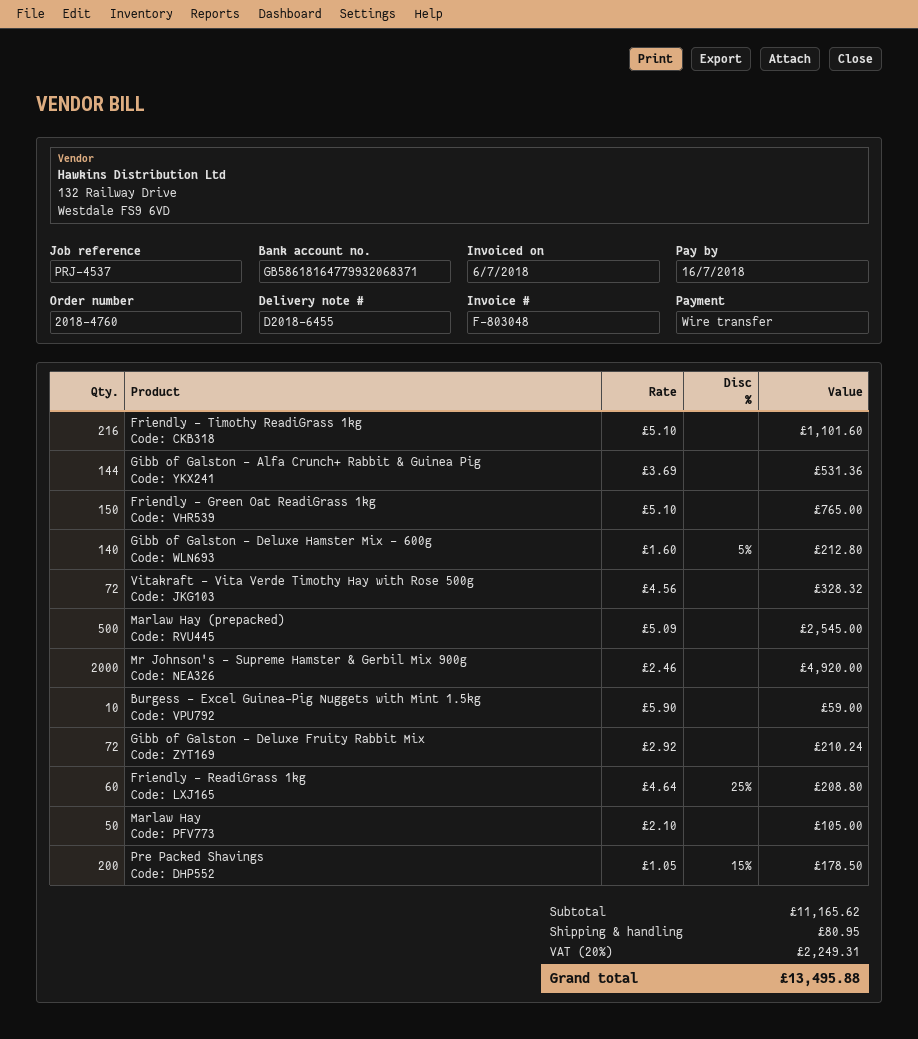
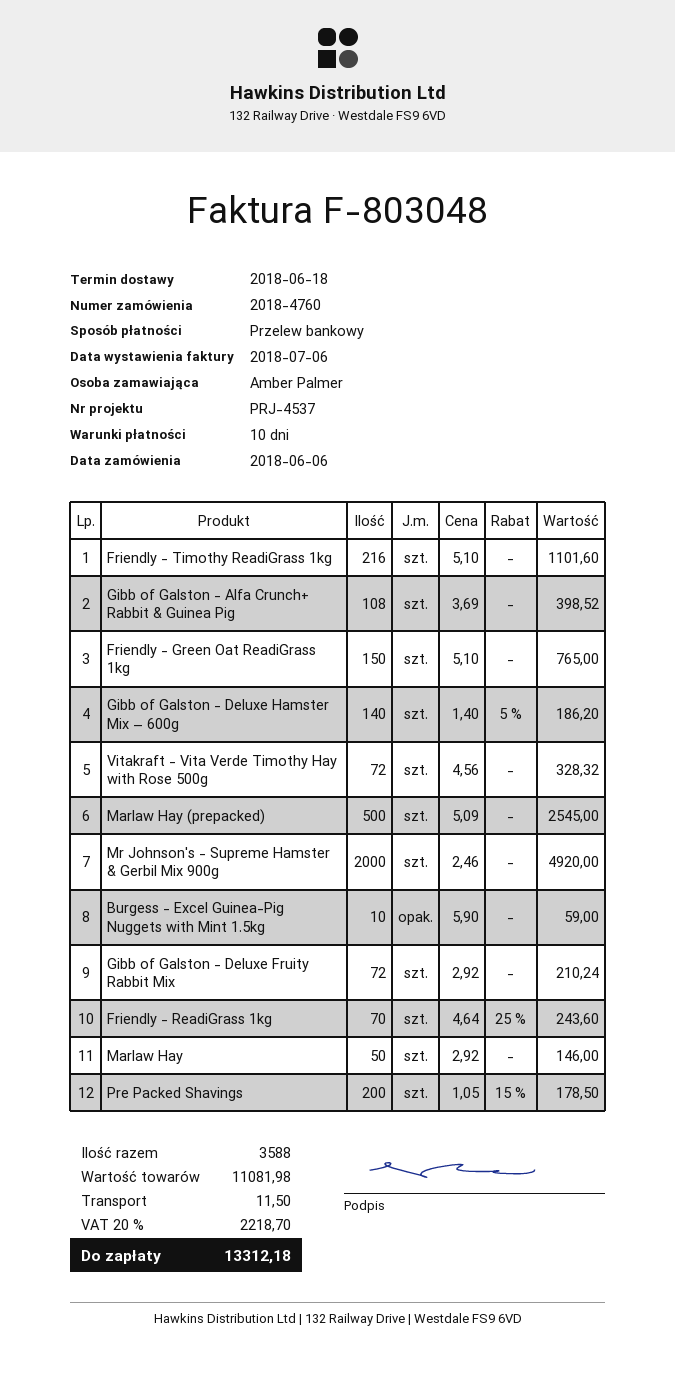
Gibb of Galston - Alfa Crunch+ Rabbit & Guinea Pig: 144 x 3.69 = 531.36 -> 108 x 3.69 = 398.52
Gibb of Galston - Deluxe Hamster Mix – 600g: 140 x 1.60 - 5% = 212.80 -> 140 x 1.40 - 5% = 186.20
Friendly - ReadiGrass 1kg: 60 x 4.64 - 25% = 208.80 -> 70 x 4.64 - 25% = 243.60
Marlaw Hay: 50 x 2.10 = 105.00 -> 50 x 2.92 = 146.00
subtotal: 11165.62 -> 11081.98
shipping: 80.95 -> 11.50
tax: 20% = 2249.31 -> 20% = 2218.70
total: 13495.88 -> 13312.18

